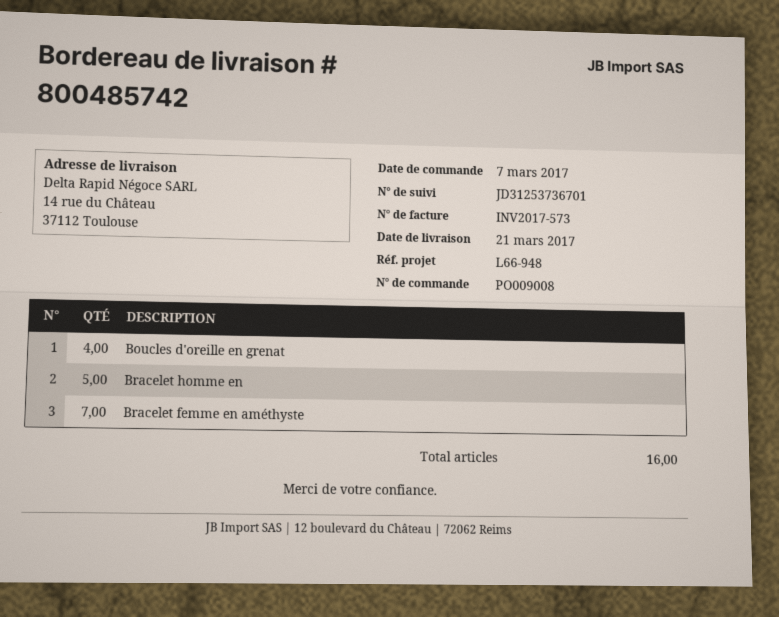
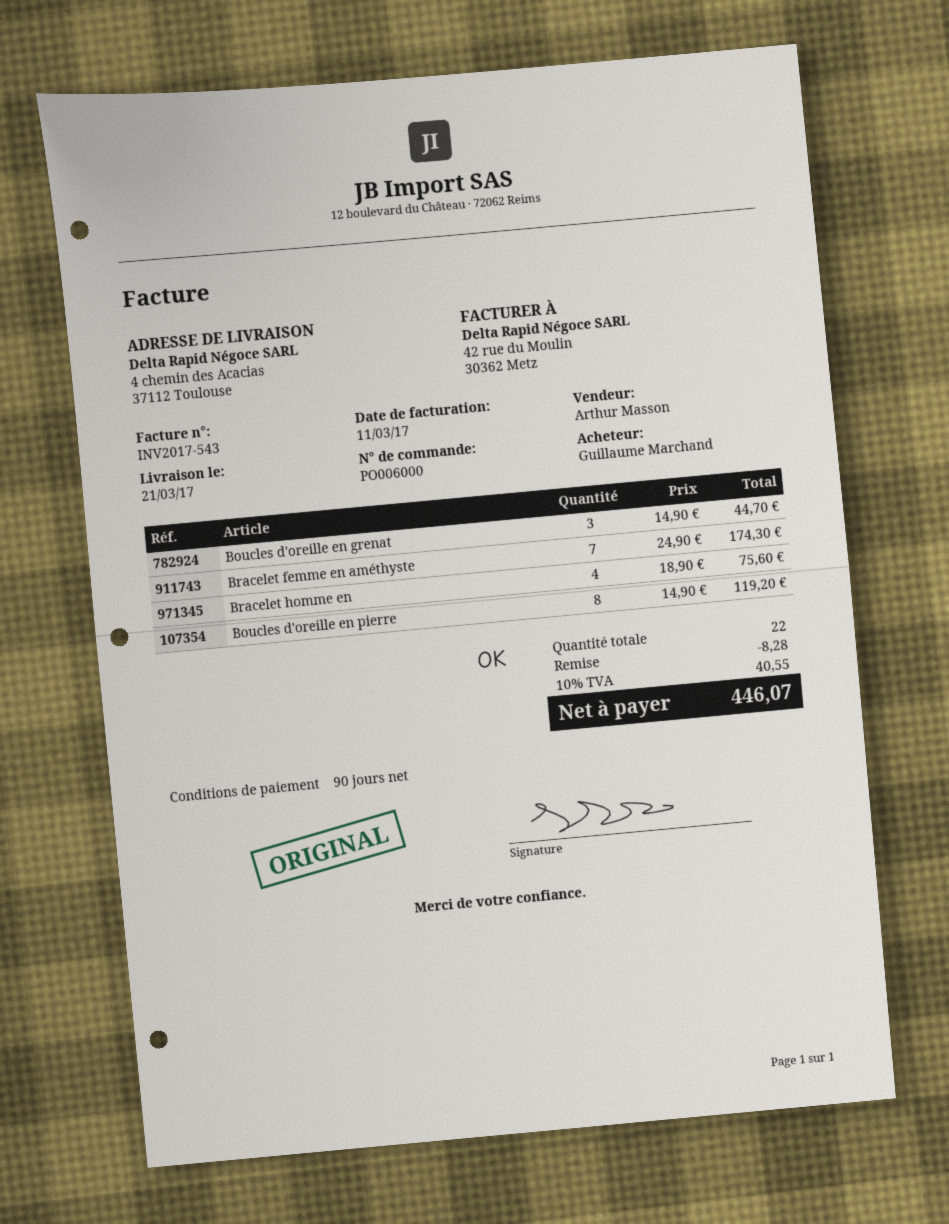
order number: PO009008 -> PO006000
invoice number: INV2017-573 -> INV2017-543
ship to: 14 rue du Château, 37112 Toulouse -> 4 chemin des Acacias, 37112 Toulouse
Boucles d'oreille en grenat: 4 -> 3
Bracelet homme en: 5 -> 4
Boucles d'oreille en pierre: none -> 8
total quantity: 16 -> 22

